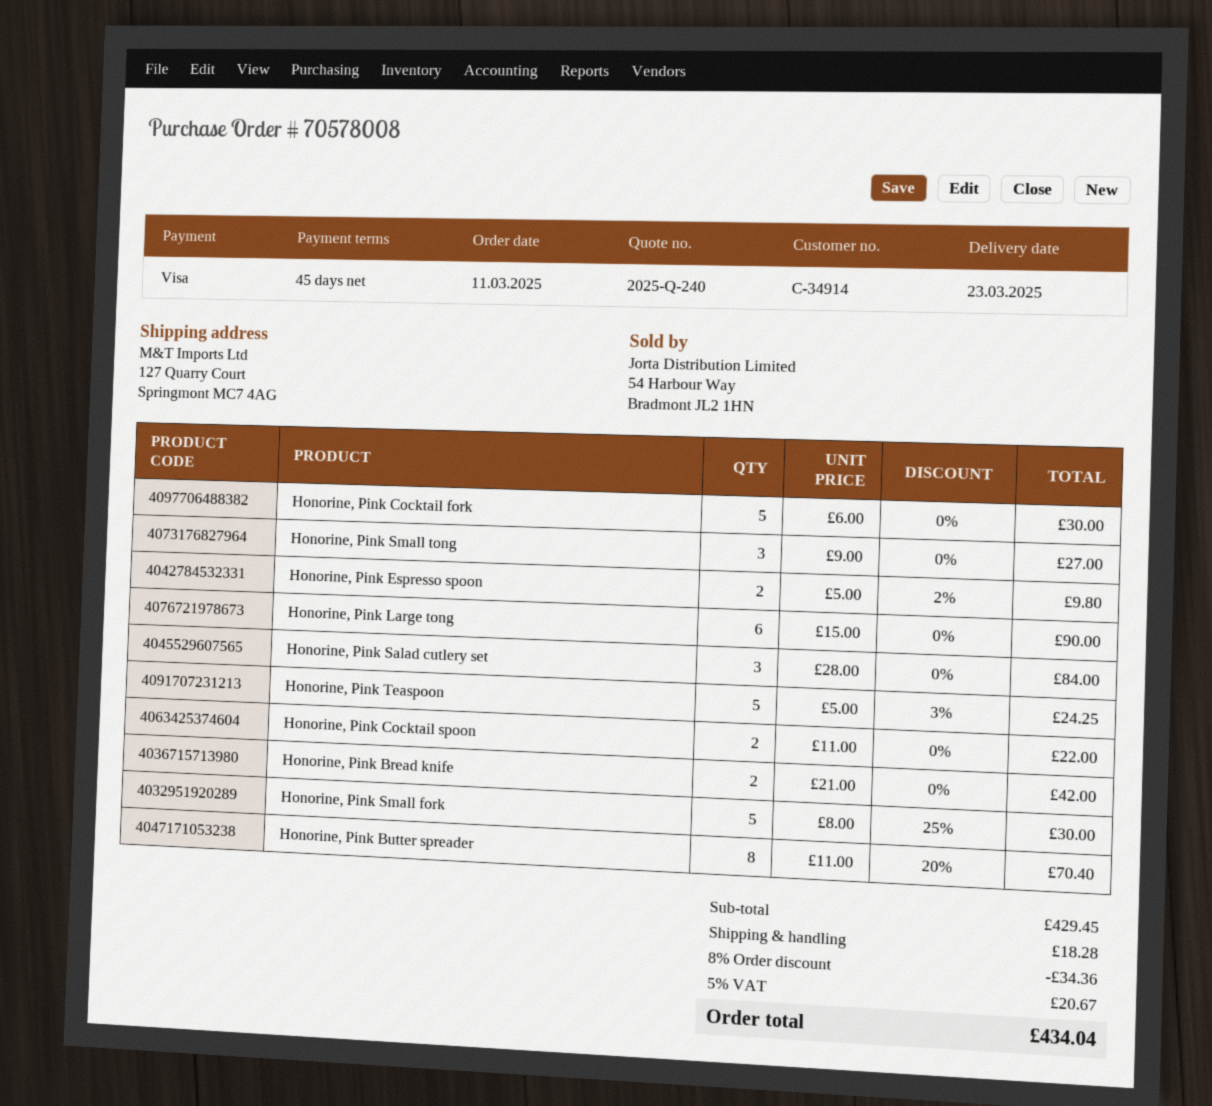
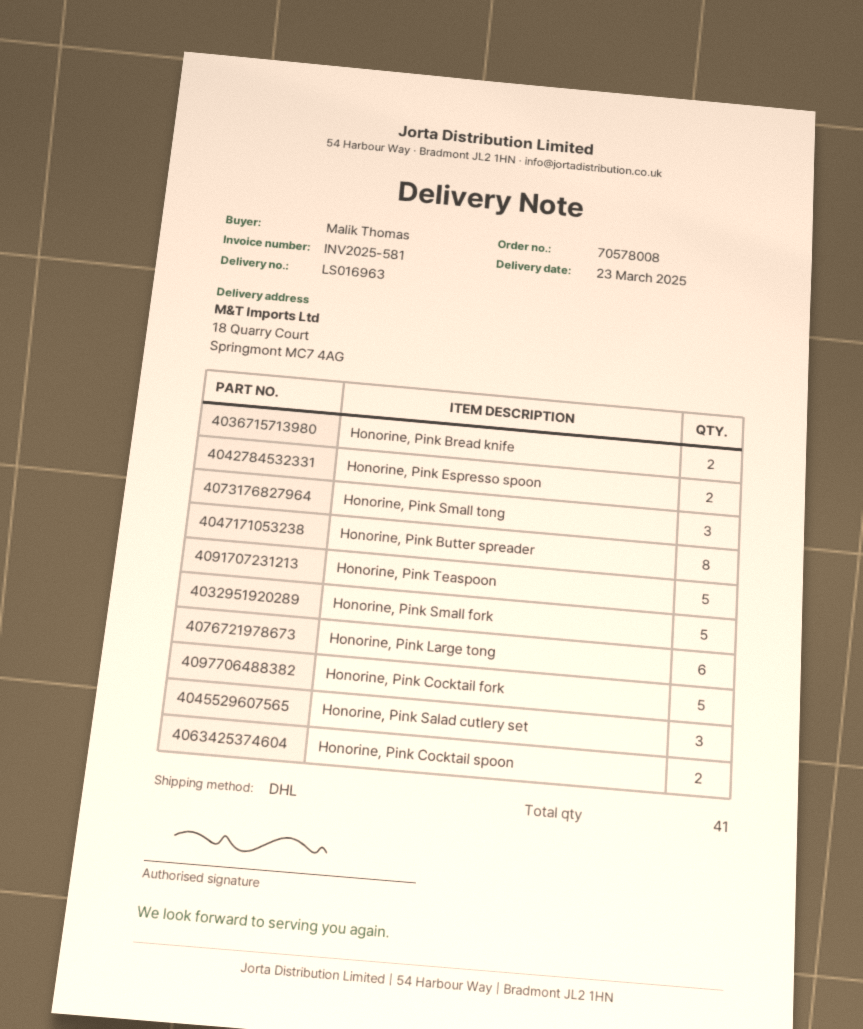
ship to: 127 Quarry Court, Springmont MC7 4AG -> 18 Quarry Court, Springmont MC7 4AG

